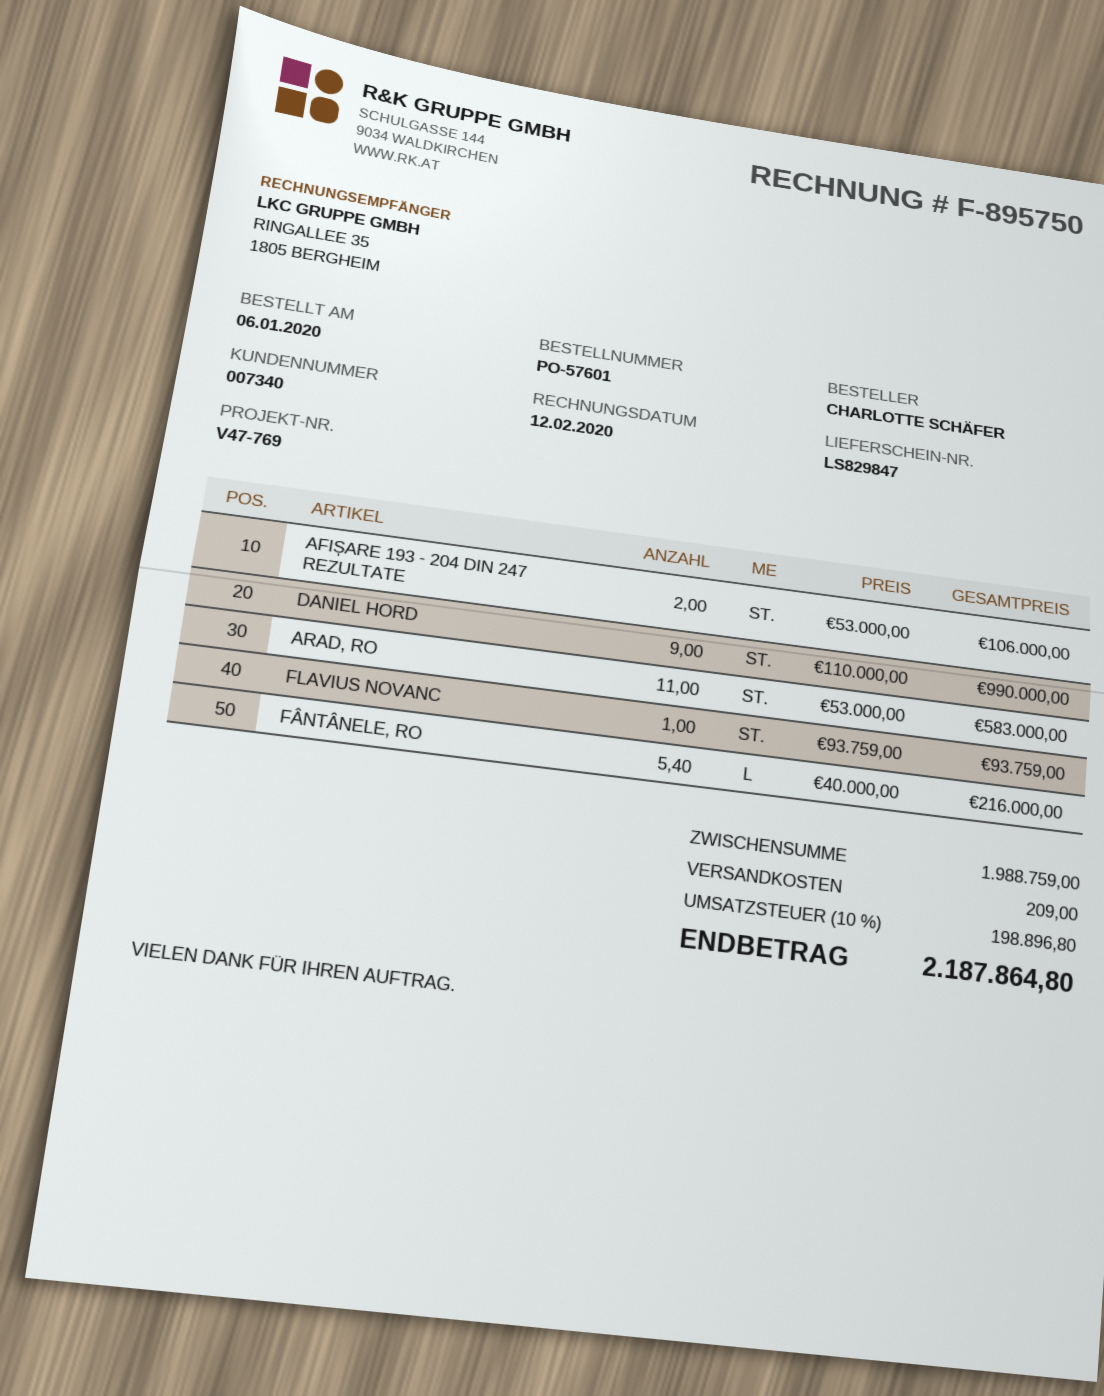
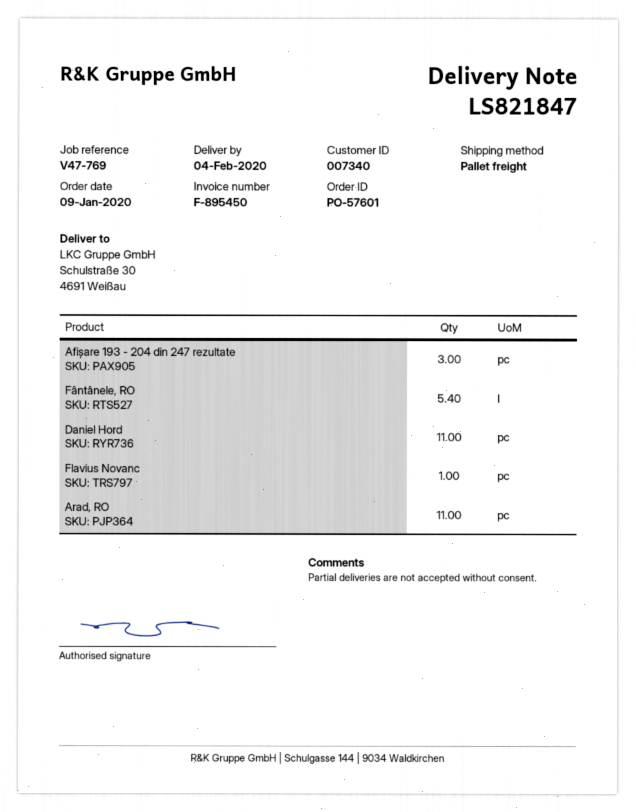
order date: 2020-01-06 -> 2020-01-09
delivery note number: LS829847 -> LS821847
invoice number: F-895750 -> F-895450
AFIȘARE 193 - 204 DIN 247 REZULTATE: 2 -> 3
DANIEL HORD: 9 -> 11

